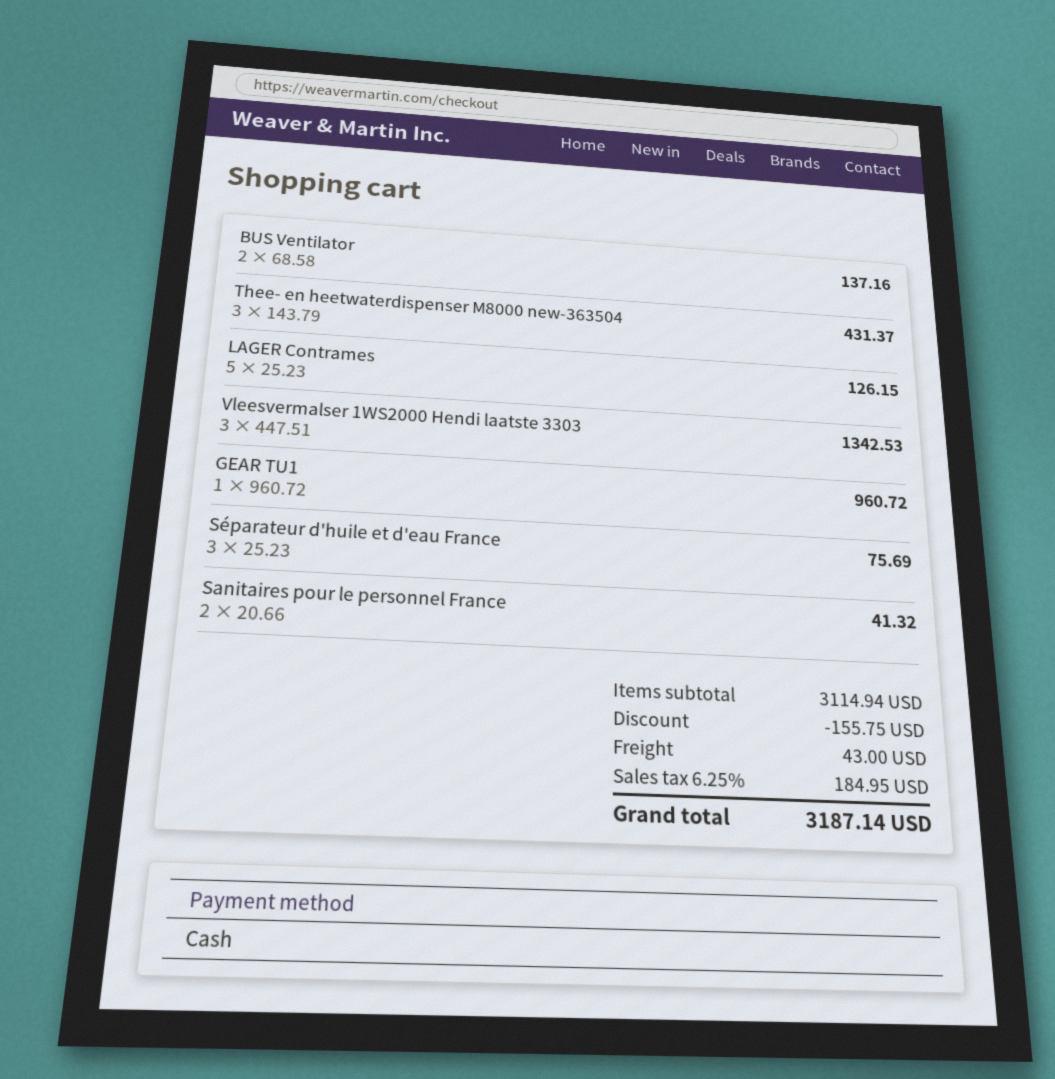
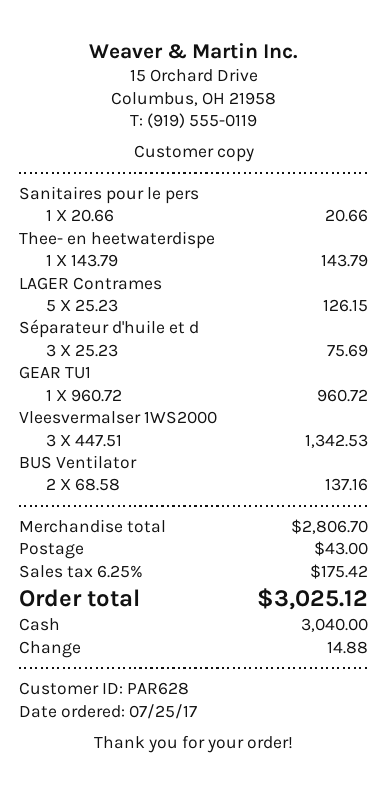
Thee- en heetwaterdispenser M8000 new-363504: 3 x 143.79 = 431.37 -> 1 x 143.79 = 143.79
Sanitaires pour le personnel France: 2 x 20.66 = 41.32 -> 1 x 20.66 = 20.66
subtotal: 3114.94 -> 2806.70
discount: 155.75 -> none
tax: 6.25% = 184.95 -> 6.25% = 175.42
total: 3187.14 -> 3025.12

